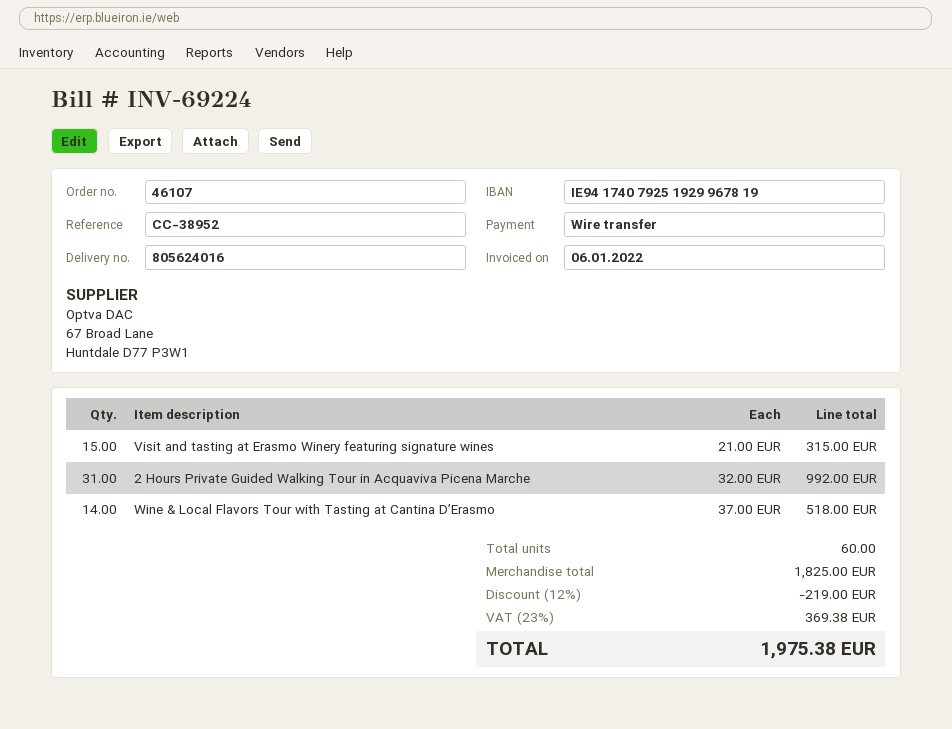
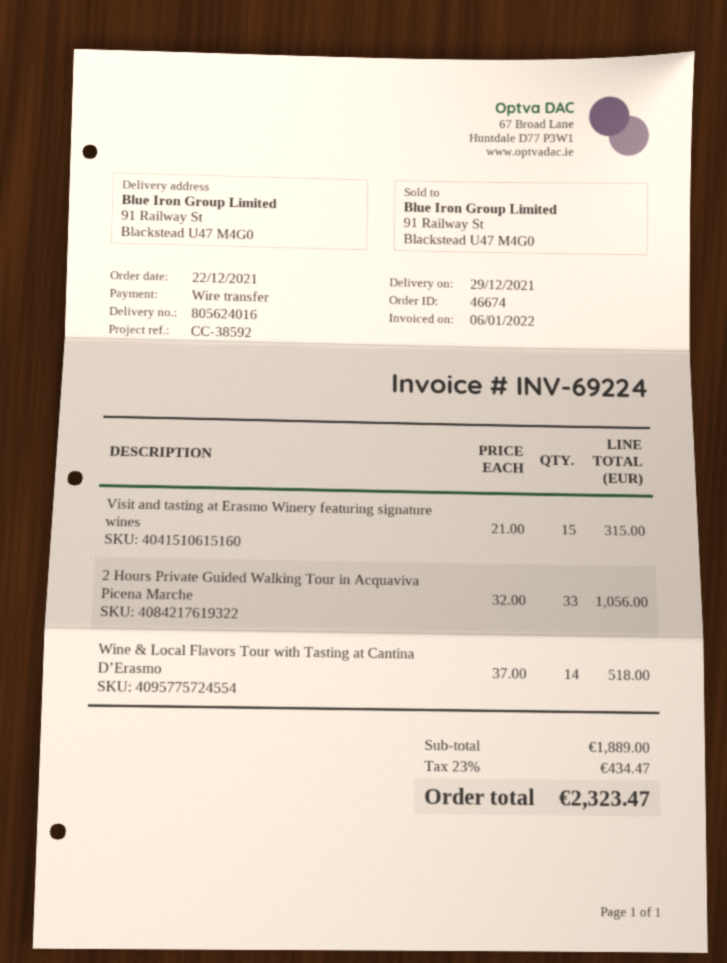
order number: 46107 -> 46674
reference: CC-38952 -> CC-38592
2 Hours Private Guided Walking Tour in Acquaviva Picena Marche: 31 x 32.00 = 992.00 -> 33 x 32.00 = 1056.00
subtotal: 1825.00 -> 1889.00
discount: 12% = 219.00 -> none
tax: 23% = 369.38 -> 23% = 434.47
total: 1975.38 -> 2323.47

